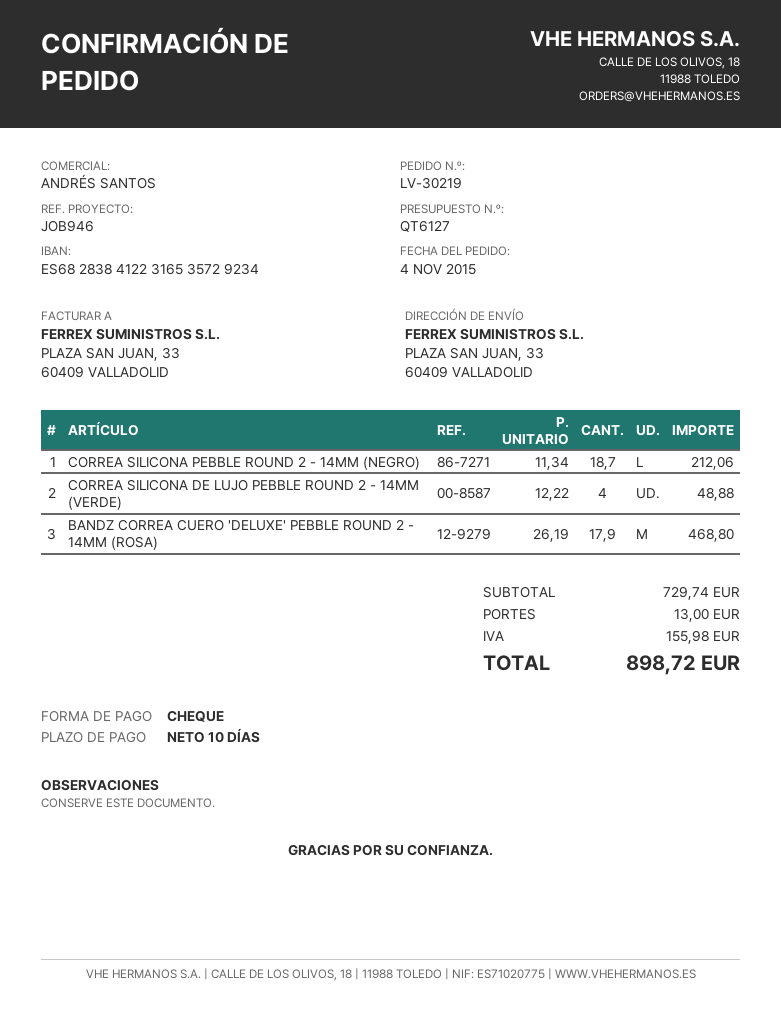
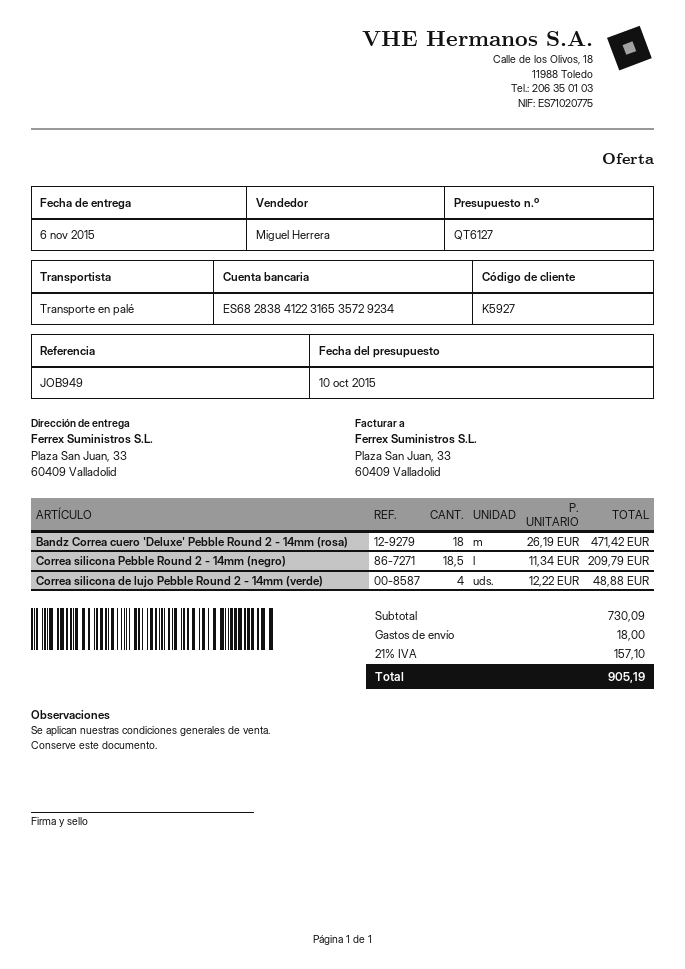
reference: JOB946 -> JOB949
sales rep: ANDRÉS SANTOS -> Miguel Herrera
CORREA SILICONA PEBBLE ROUND 2 - 14MM (NEGRO): 18.7 x 11.34 = 212.06 -> 18.5 x 11.34 = 209.79
BANDZ CORREA CUERO 'DELUXE' PEBBLE ROUND 2 - 14MM (ROSA): 17.9 x 26.19 = 468.80 -> 18 x 26.19 = 471.42
subtotal: 729.74 -> 730.09
shipping: 13.00 -> 18.00
tax: 155.98 -> 157.10
total: 898.72 -> 905.19

